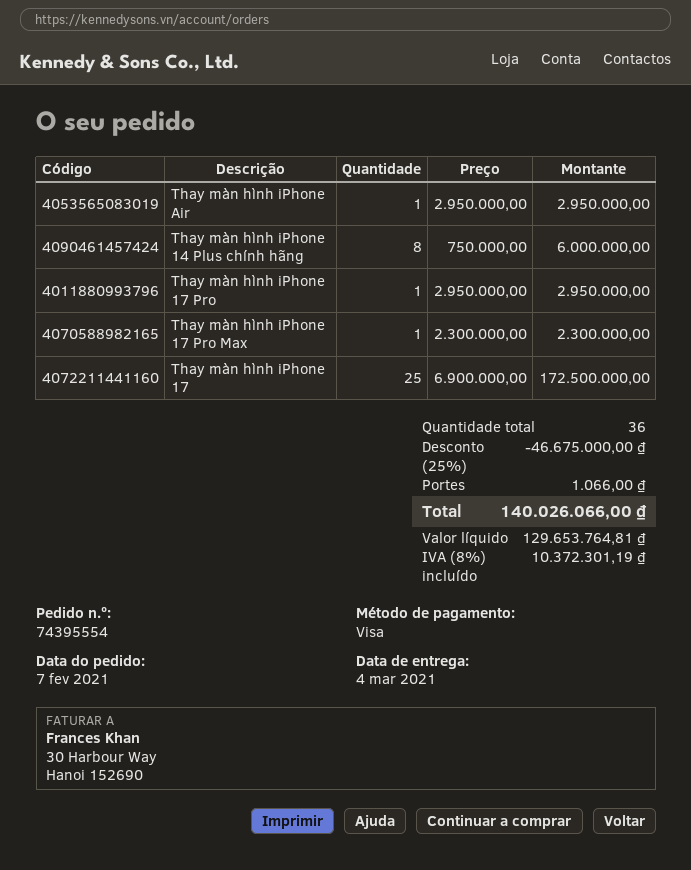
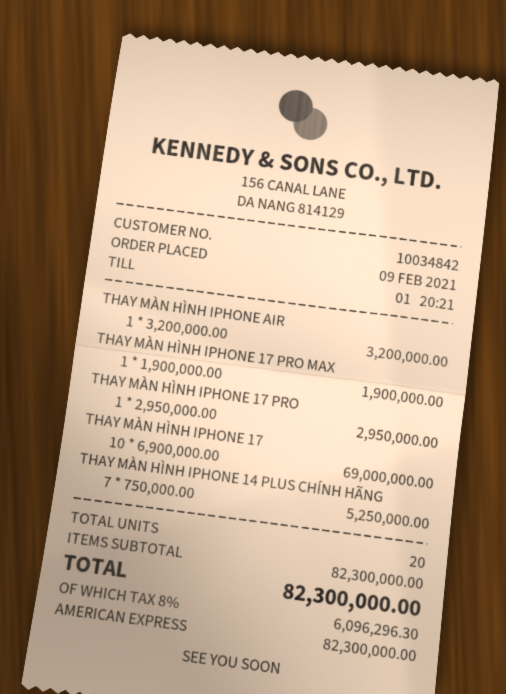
order date: 2021-02-07 -> 2021-02-09
payment method: Visa -> American Express
Thay màn hình iPhone Air: 1 x 2950000.00 = 2950000.00 -> 1 x 3200000.00 = 3200000.00
Thay màn hình iPhone 14 Plus chính hãng: 8 x 750000.00 = 6000000.00 -> 7 x 750000.00 = 5250000.00
Thay màn hình iPhone 17 Pro Max: 1 x 2300000.00 = 2300000.00 -> 1 x 1900000.00 = 1900000.00
Thay màn hình iPhone 17: 25 x 6900000.00 = 172500000.00 -> 10 x 6900000.00 = 69000000.00
total quantity: 36 -> 20
discount: 25% = 46675000.00 -> none
shipping: 1066.00 -> none
tax: 8% = 10372301.19 -> 8% = 6096296.30
total: 140026066.00 -> 82300000.00

